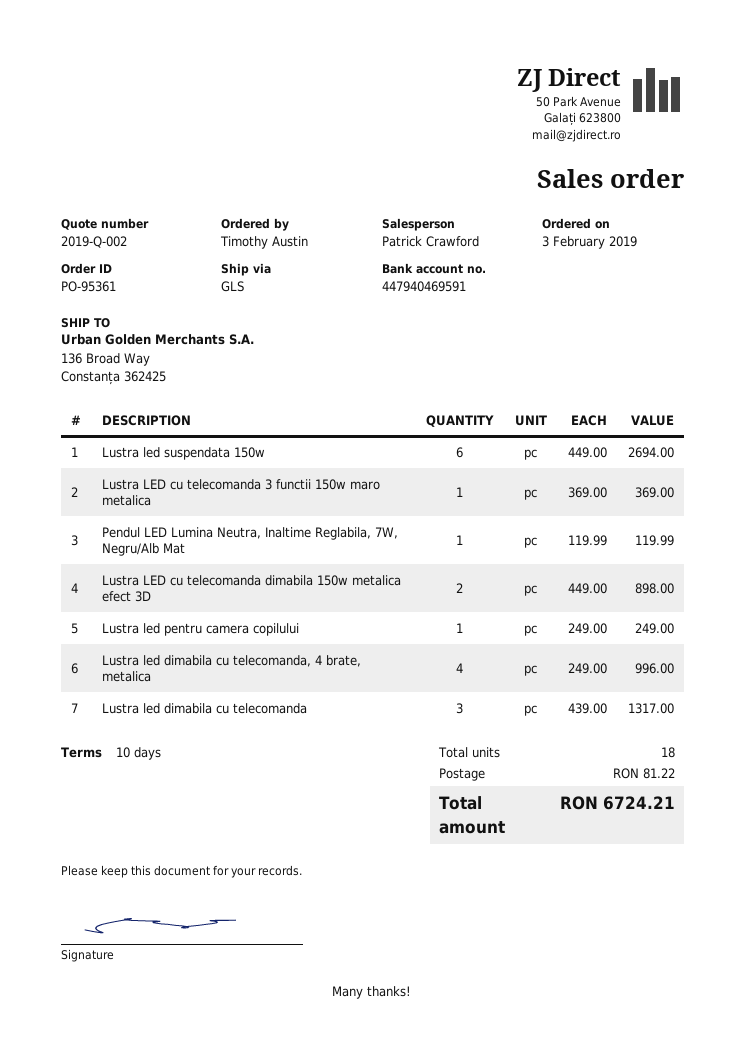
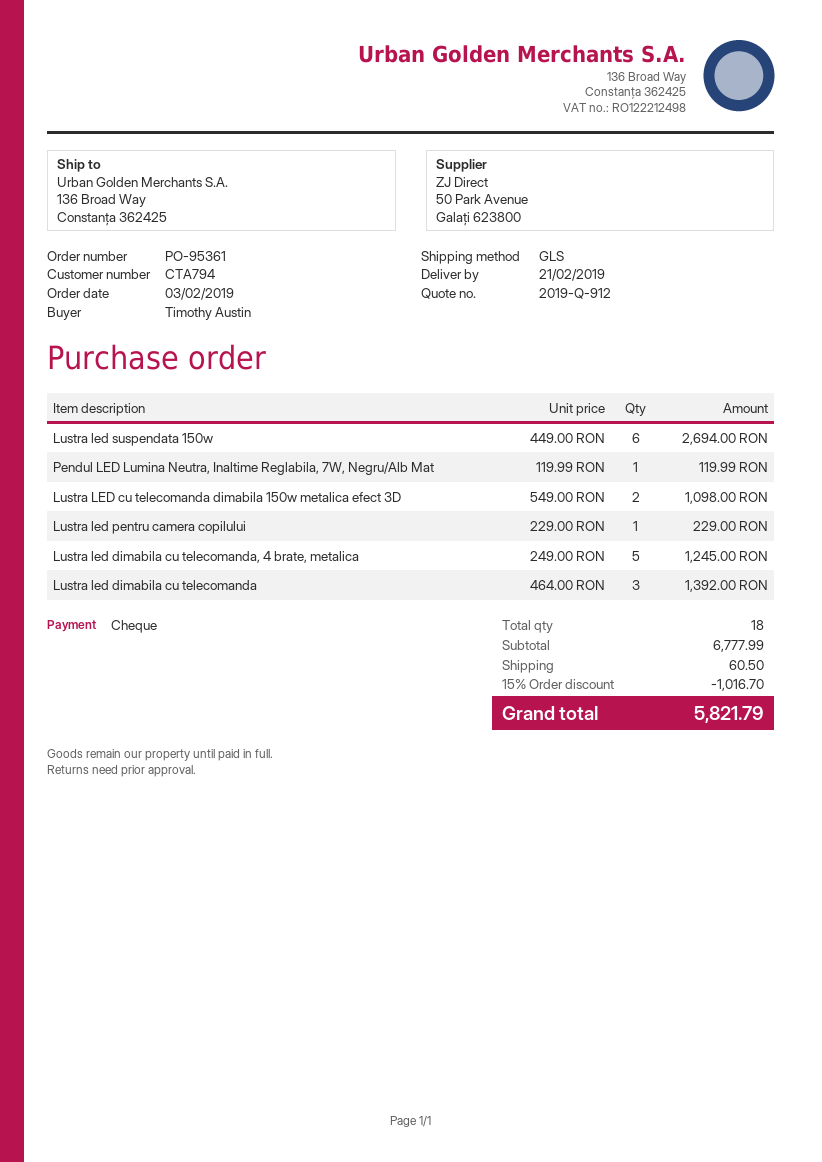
quote number: 2019-Q-002 -> 2019-Q-912
Lustra LED cu telecomanda 3 functii 150w maro metalica: 1 x 369.00 = 369.00 -> none
Lustra LED cu telecomanda dimabila 150w metalica efect 3D: 2 x 449.00 = 898.00 -> 2 x 549.00 = 1098.00
Lustra led pentru camera copilului: 1 x 249.00 = 249.00 -> 1 x 229.00 = 229.00
Lustra led dimabila cu telecomanda, 4 brate, metalica: 4 x 249.00 = 996.00 -> 5 x 249.00 = 1245.00
Lustra led dimabila cu telecomanda: 3 x 439.00 = 1317.00 -> 3 x 464.00 = 1392.00
discount: none -> 15% = 1016.70
shipping: 81.22 -> 60.50
total: 6724.21 -> 5821.79

